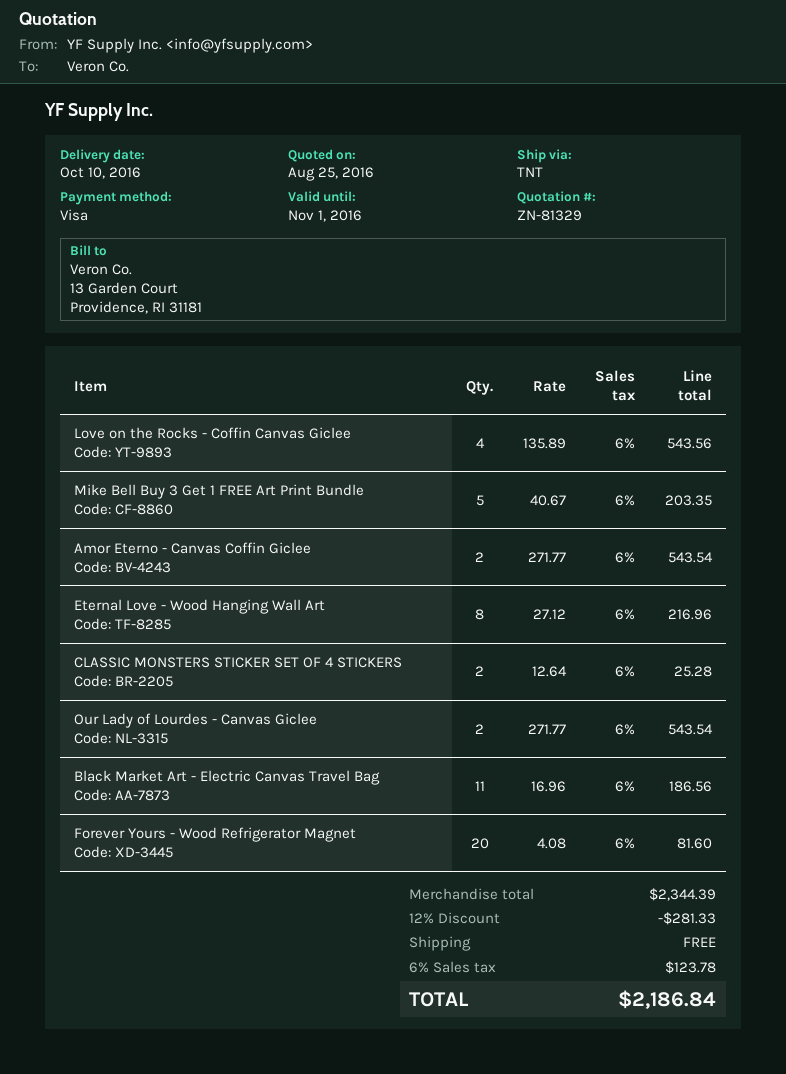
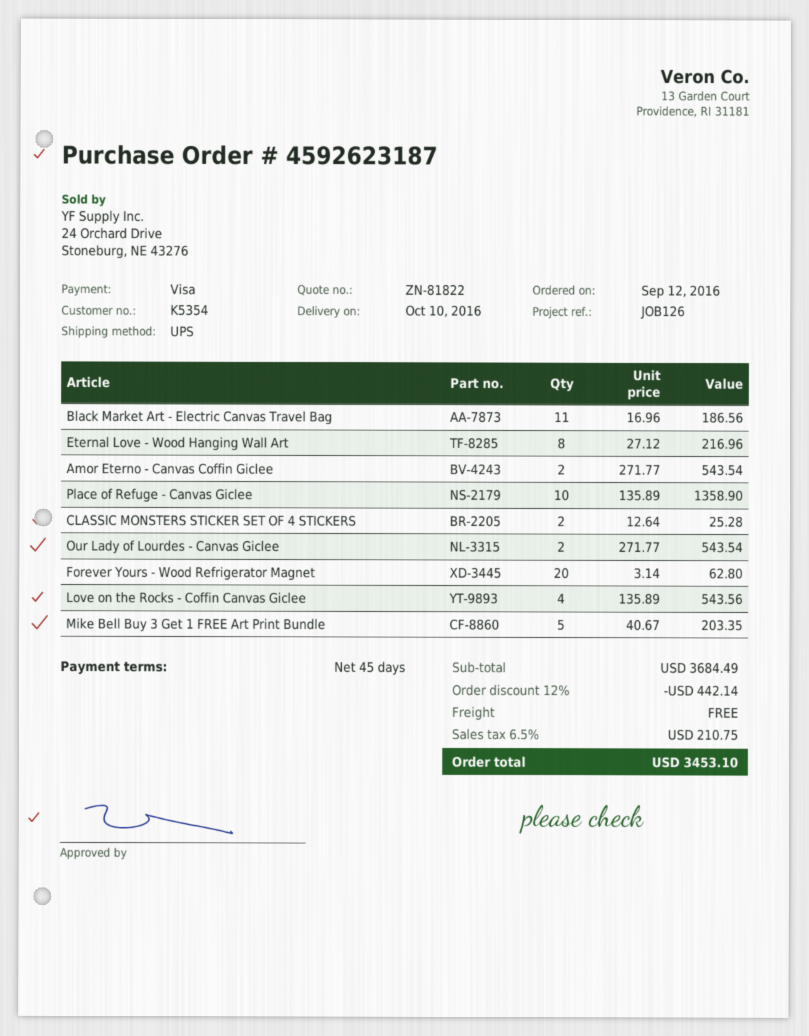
quote number: ZN-81329 -> ZN-81822
shipping method: TNT -> UPS
Forever Yours - Wood Refrigerator Magnet: 20 x 4.08 = 81.60 -> 20 x 3.14 = 62.80
Place of Refuge - Canvas Giclee: none -> 10 x 135.89 = 1358.90
subtotal: 2344.39 -> 3684.49
discount: 12% = 281.33 -> 12% = 442.14
tax: 6% = 123.78 -> 6.5% = 210.75
total: 2186.84 -> 3453.10

